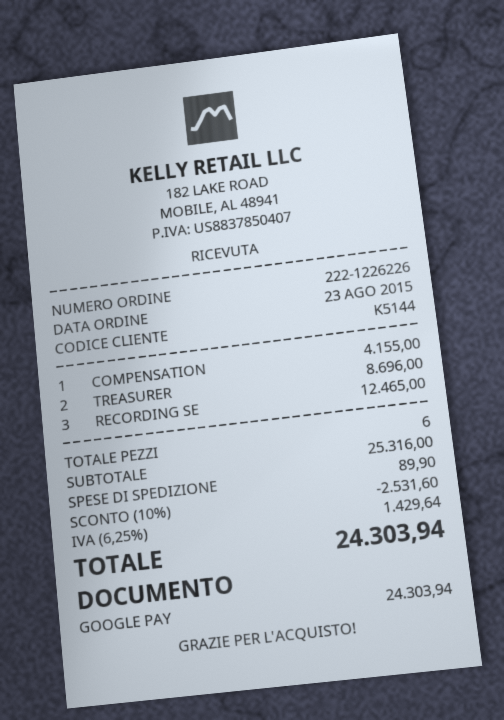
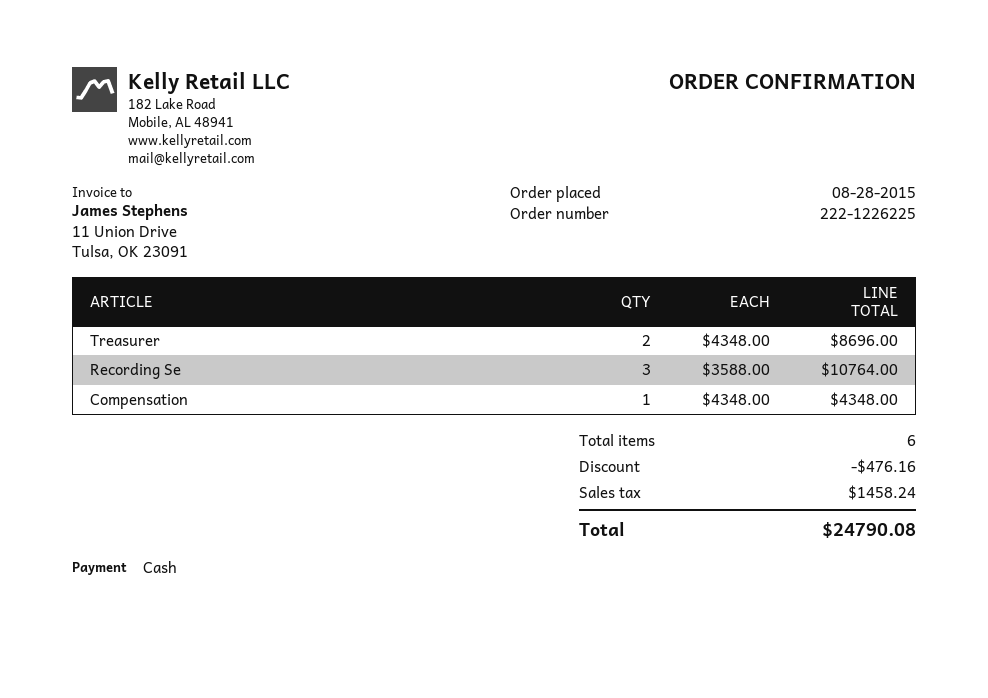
order number: 222-1226226 -> 222-1226225
order date: 2015-08-23 -> 2015-08-28
payment method: Google Pay -> cash
COMPENSATION: 1 for 4155.00 -> 1 for 4348.00
RECORDING SE: 3 for 12465.00 -> 3 for 10764.00
discount: 2531.60 -> 476.16
shipping: 89.90 -> none
tax: 1429.64 -> 1458.24
total: 24303.94 -> 24790.08

